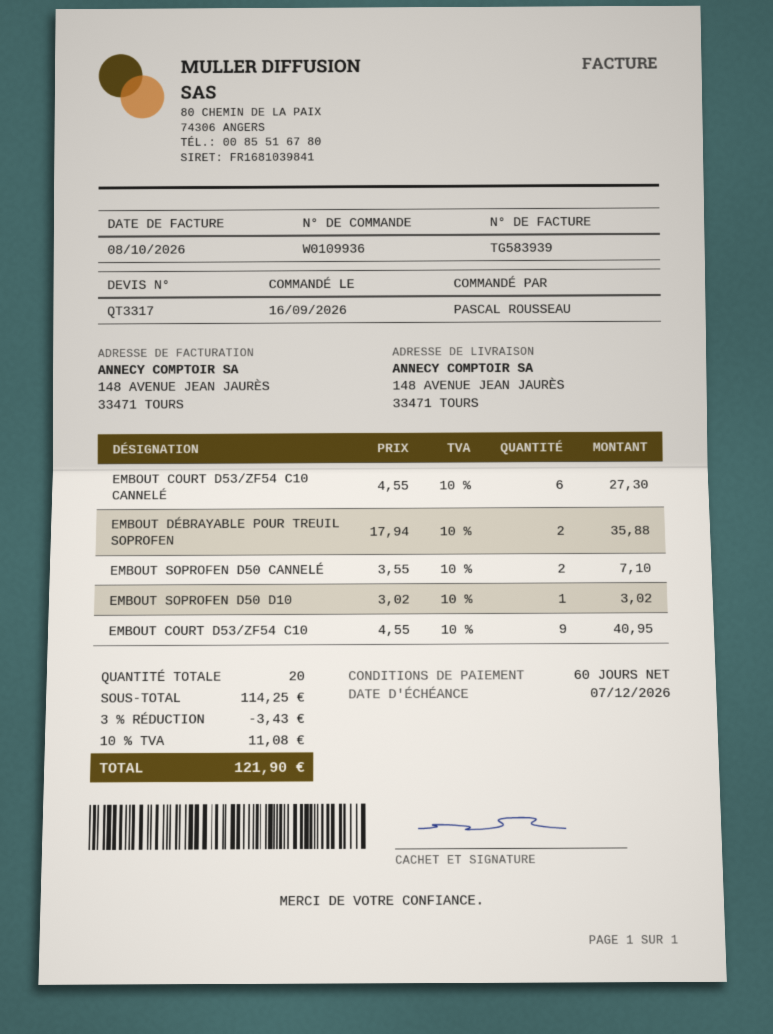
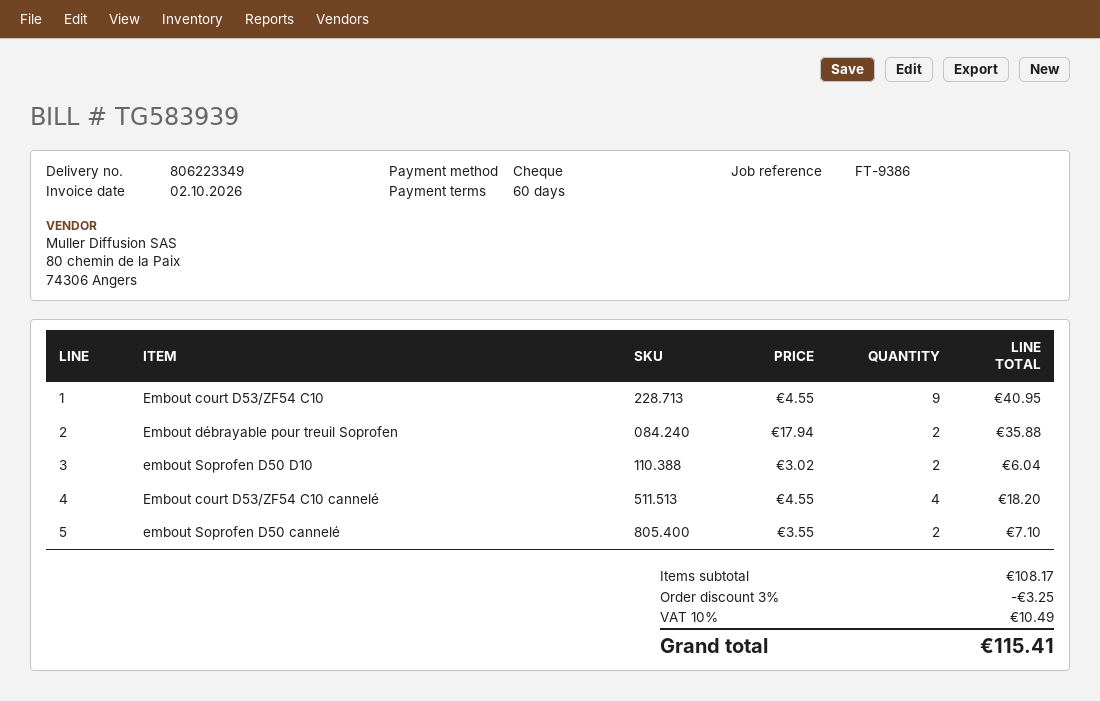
invoice date: 2026-10-08 -> 2026-10-02
EMBOUT COURT D53/ZF54 C10 CANNELÉ: 6 x 4.55 = 27.30 -> 4 x 4.55 = 18.20
EMBOUT SOPROFEN D50 D10: 1 x 3.02 = 3.02 -> 2 x 3.02 = 6.04
subtotal: 114.25 -> 108.17
discount: 3% = 3.43 -> 3% = 3.25
tax: 10% = 11.08 -> 10% = 10.49
total: 121.90 -> 115.41

